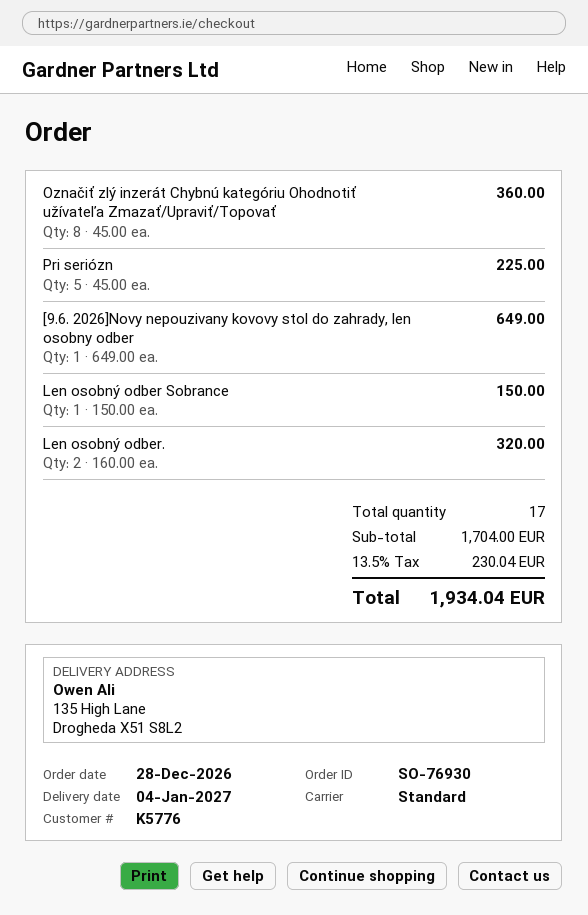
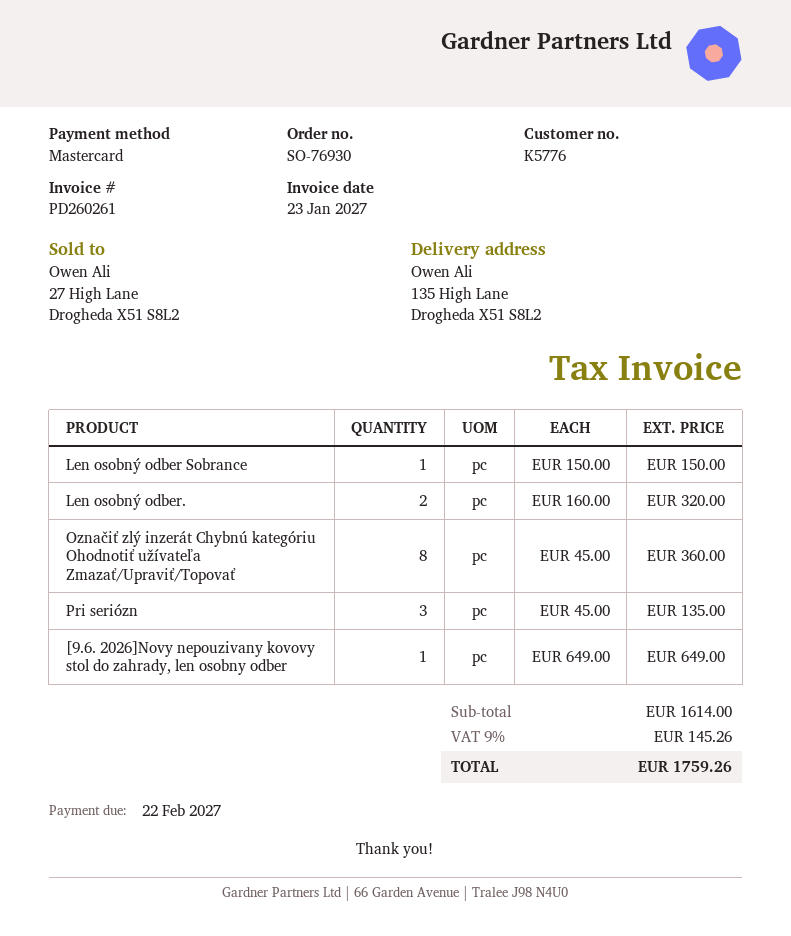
Pri seriózn: 5 x 45.00 = 225.00 -> 3 x 45.00 = 135.00
subtotal: 1704.00 -> 1614.00
tax: 13.5% = 230.04 -> 9% = 145.26
total: 1934.04 -> 1759.26

